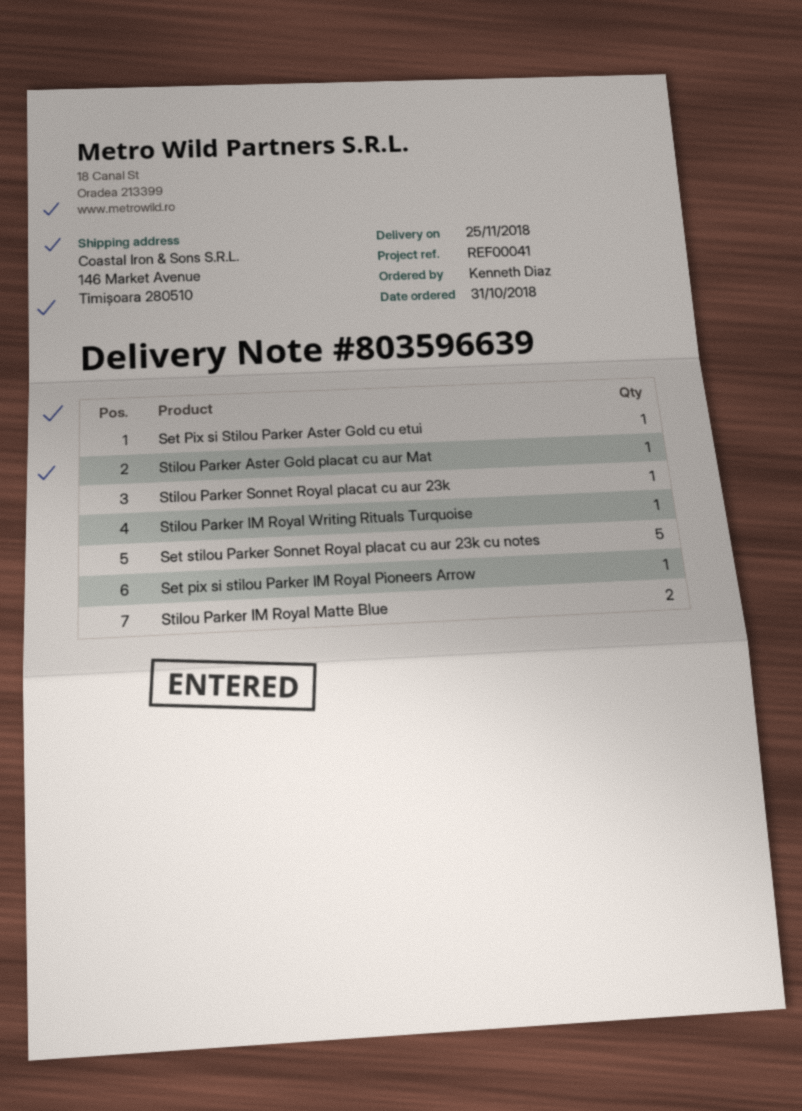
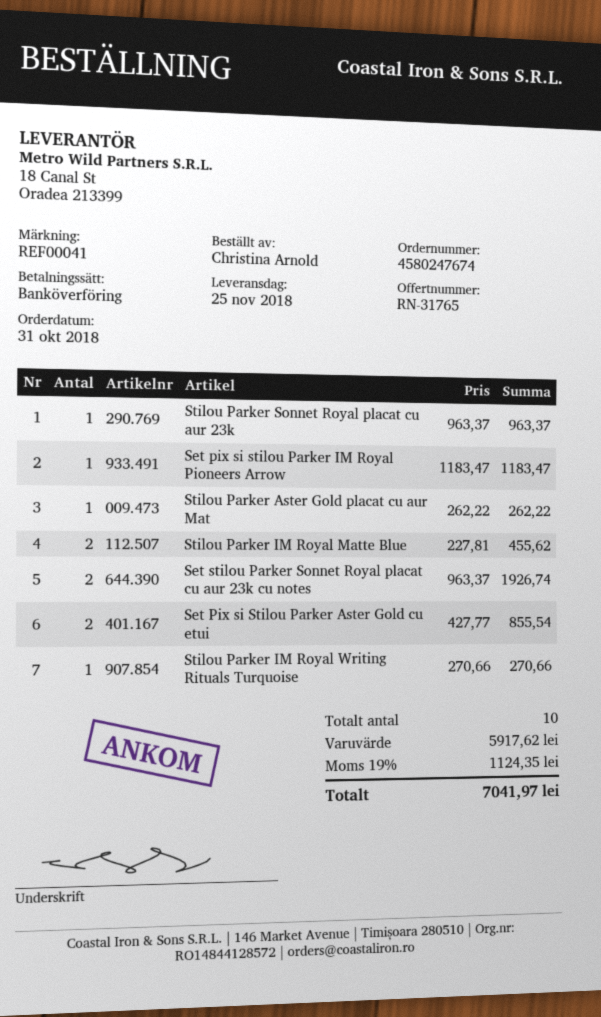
ordered by: Kenneth Diaz -> Christina Arnold
Set Pix si Stilou Parker Aster Gold cu etui: 1 -> 2
Set stilou Parker Sonnet Royal placat cu aur 23k cu notes: 5 -> 2

